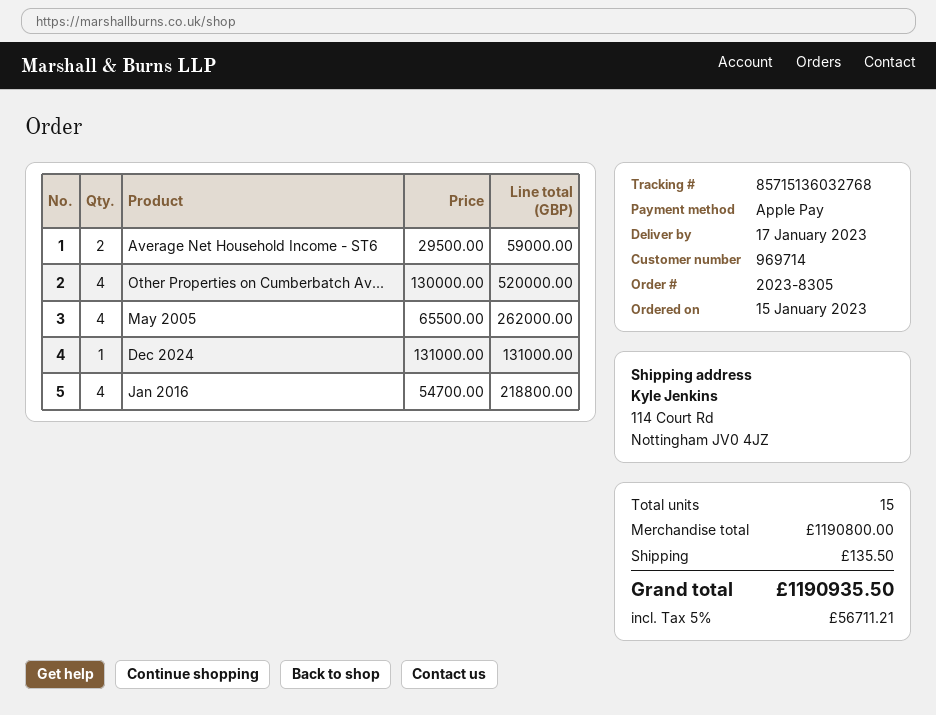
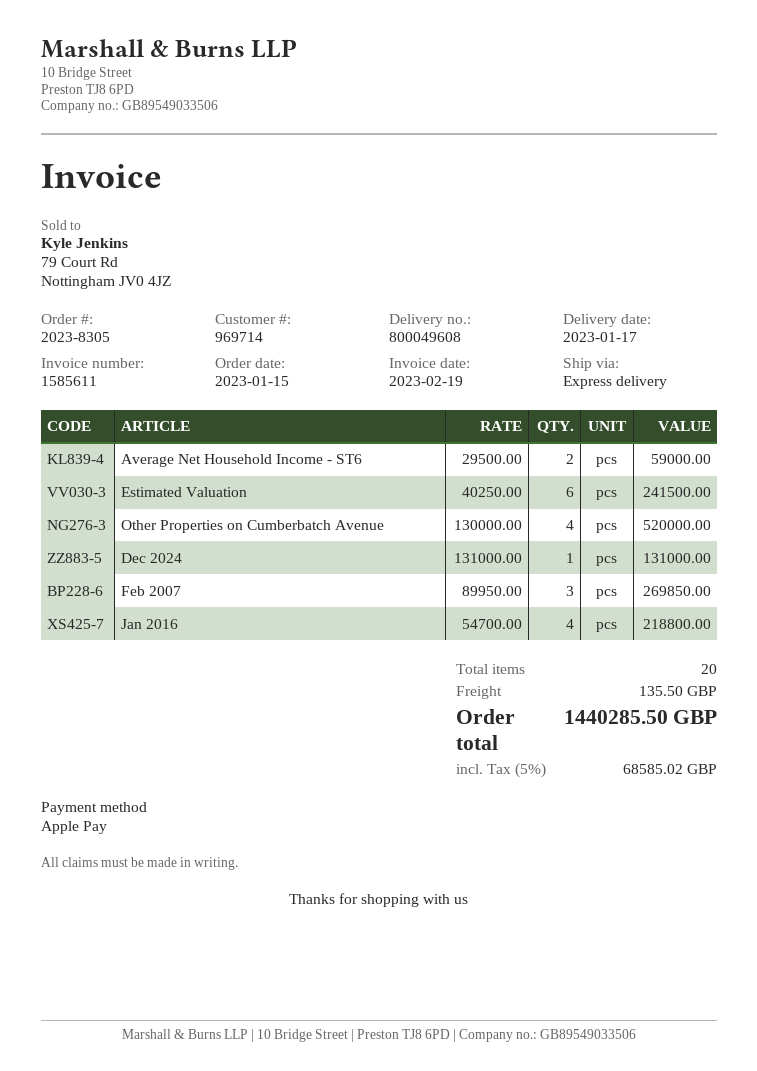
May 2005: 4 x 65500.00 = 262000.00 -> none
Estimated Valuation: none -> 6 x 40250.00 = 241500.00
Feb 2007: none -> 3 x 89950.00 = 269850.00
total quantity: 15 -> 20
tax: 5% = 56711.21 -> 5% = 68585.02
total: 1190935.50 -> 1440285.50

